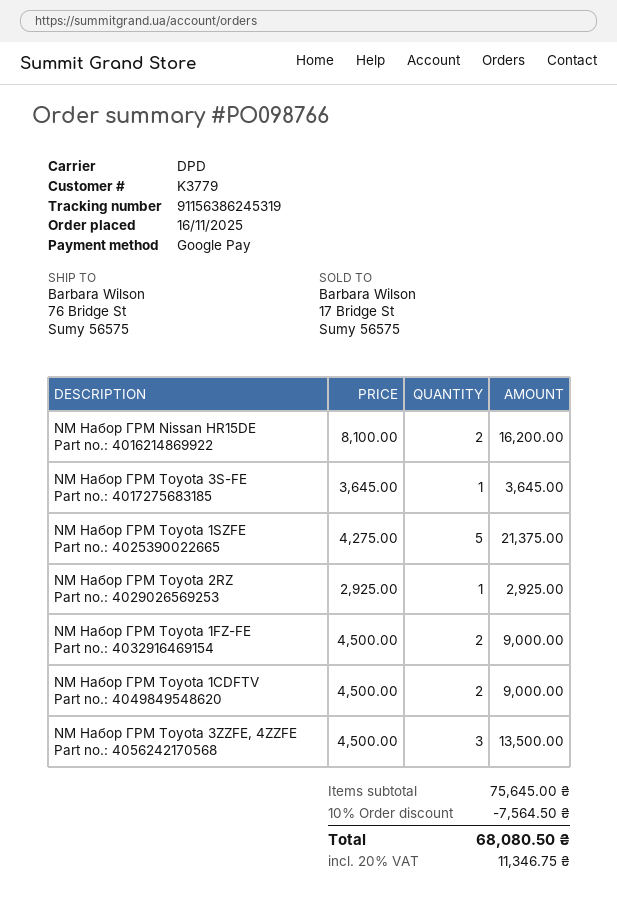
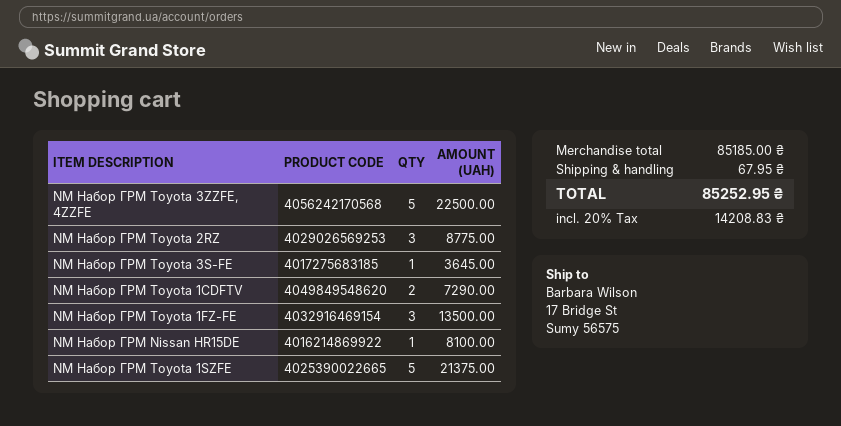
ship to: 76 Bridge St, Sumy 56575 -> 17 Bridge St, Sumy 56575
NM Набор ГРМ Nissan HR15DE: 2 for 16200.00 -> 1 for 8100.00
NM Набор ГРМ Toyota 2RZ: 1 for 2925.00 -> 3 for 8775.00
NM Набор ГРМ Toyota 1FZ-FE: 2 for 9000.00 -> 3 for 13500.00
NM Набор ГРМ Toyota 1CDFTV: 2 for 9000.00 -> 2 for 7290.00
NM Набор ГРМ Toyota 3ZZFE, 4ZZFE: 3 for 13500.00 -> 5 for 22500.00
subtotal: 75645.00 -> 85185.00
discount: 10% = 7564.50 -> none
shipping: none -> 67.95
tax: 20% = 11346.75 -> 20% = 14208.83
total: 68080.50 -> 85252.95

